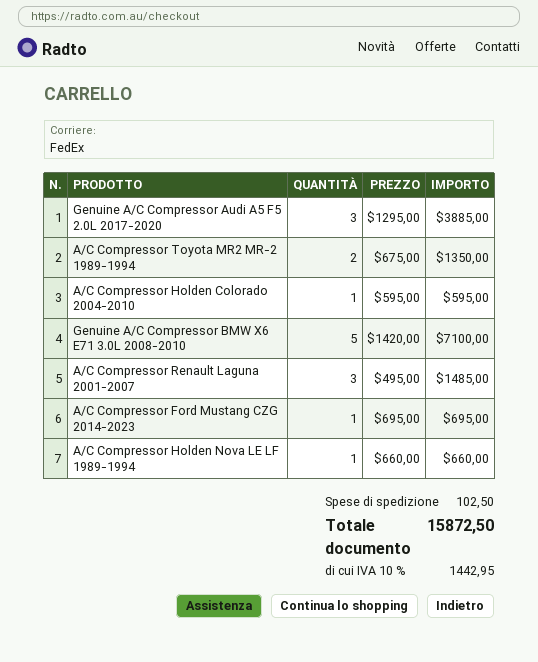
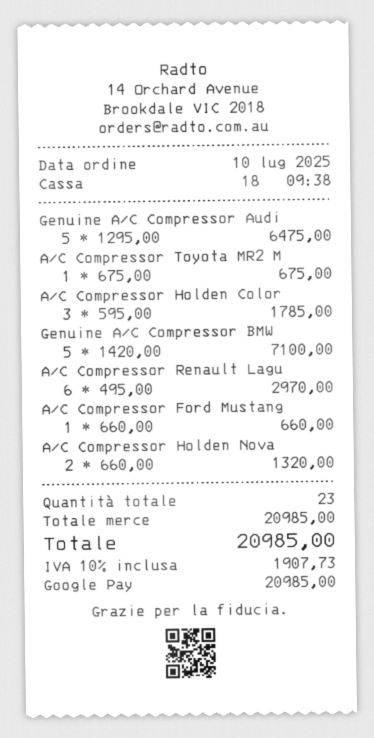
Genuine A/C Compressor Audi A5 F5 2.0L 2017-2020: 3 x 1295.00 = 3885.00 -> 5 x 1295.00 = 6475.00
A/C Compressor Toyota MR2 MR-2 1989-1994: 2 x 675.00 = 1350.00 -> 1 x 675.00 = 675.00
A/C Compressor Holden Colorado 2004-2010: 1 x 595.00 = 595.00 -> 3 x 595.00 = 1785.00
A/C Compressor Renault Laguna 2001-2007: 3 x 495.00 = 1485.00 -> 6 x 495.00 = 2970.00
A/C Compressor Ford Mustang CZG 2014-2023: 1 x 695.00 = 695.00 -> 1 x 660.00 = 660.00
A/C Compressor Holden Nova LE LF 1989-1994: 1 x 660.00 = 660.00 -> 2 x 660.00 = 1320.00
shipping: 102.50 -> none
tax: 10% = 1442.95 -> 10% = 1907.73
total: 15872.50 -> 20985.00

